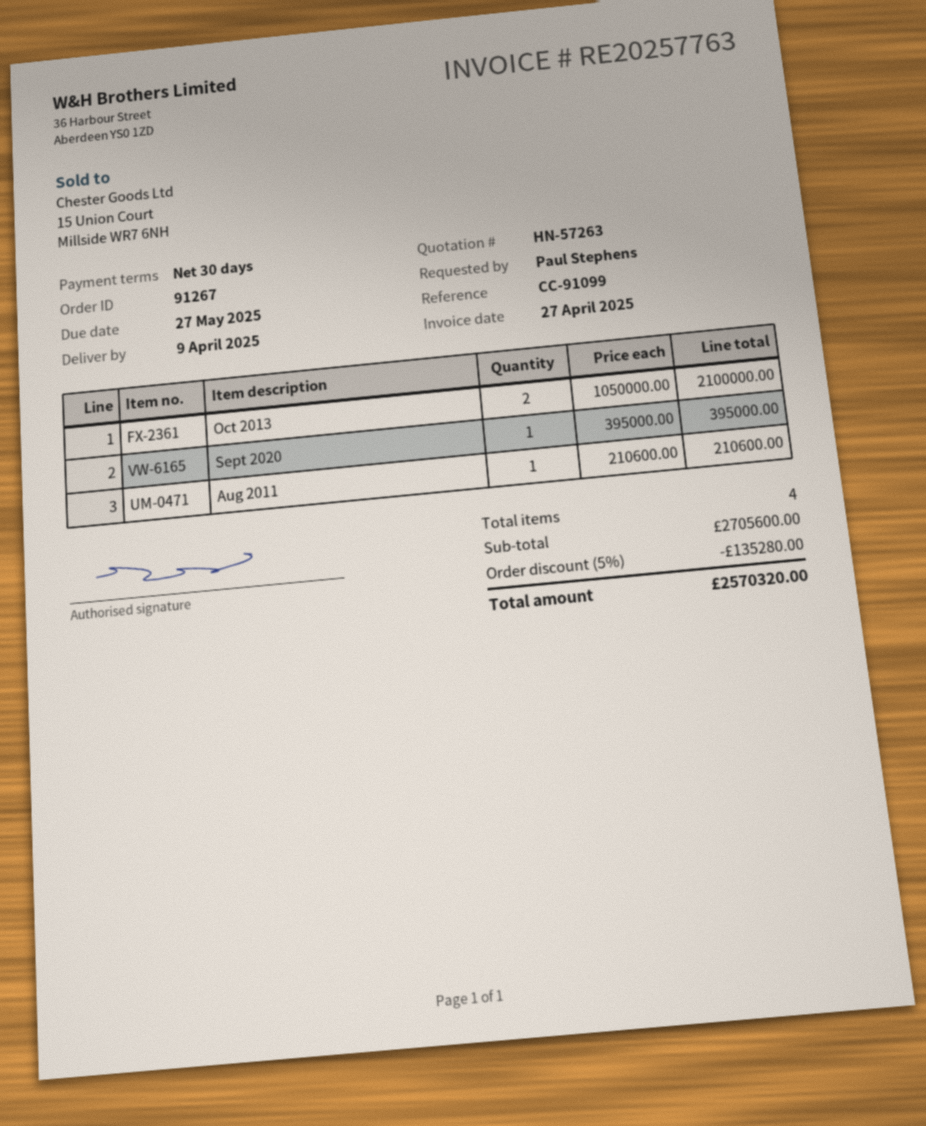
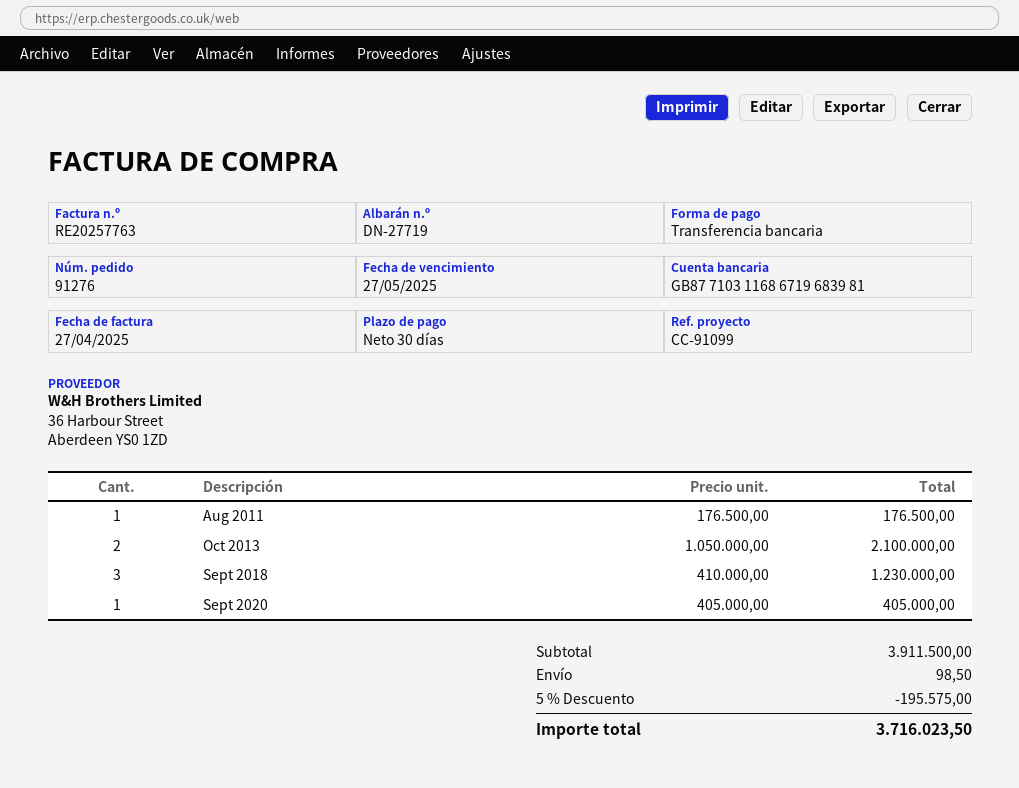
order number: 91267 -> 91276
Sept 2020: 1 x 395000.00 = 395000.00 -> 1 x 405000.00 = 405000.00
Aug 2011: 1 x 210600.00 = 210600.00 -> 1 x 176500.00 = 176500.00
Sept 2018: none -> 3 x 410000.00 = 1230000.00
subtotal: 2705600.00 -> 3911500.00
discount: 5% = 135280.00 -> 5% = 195575.00
shipping: none -> 98.50
total: 2570320.00 -> 3716023.50

